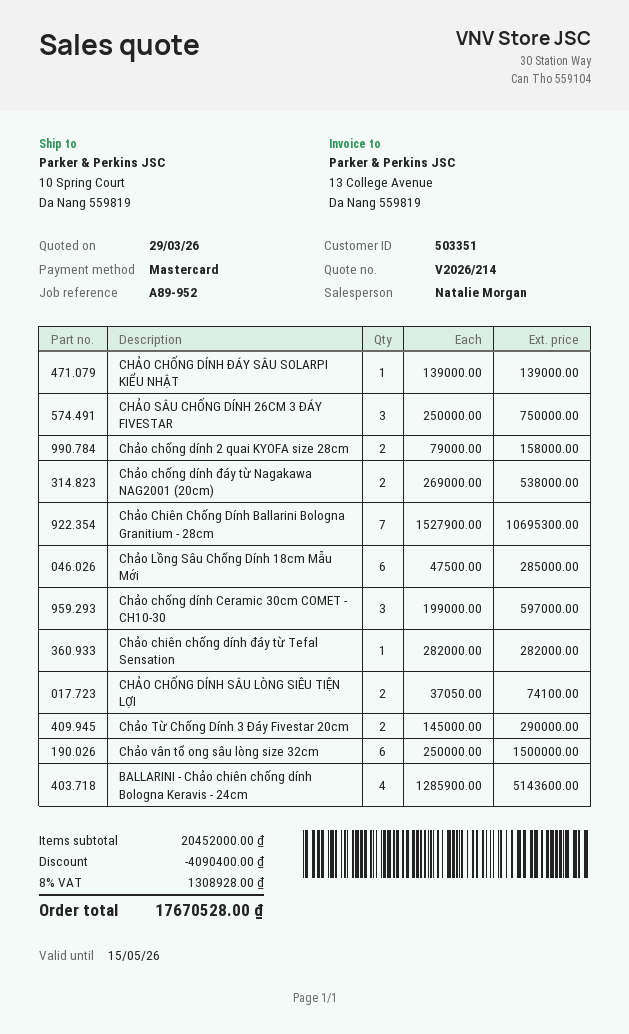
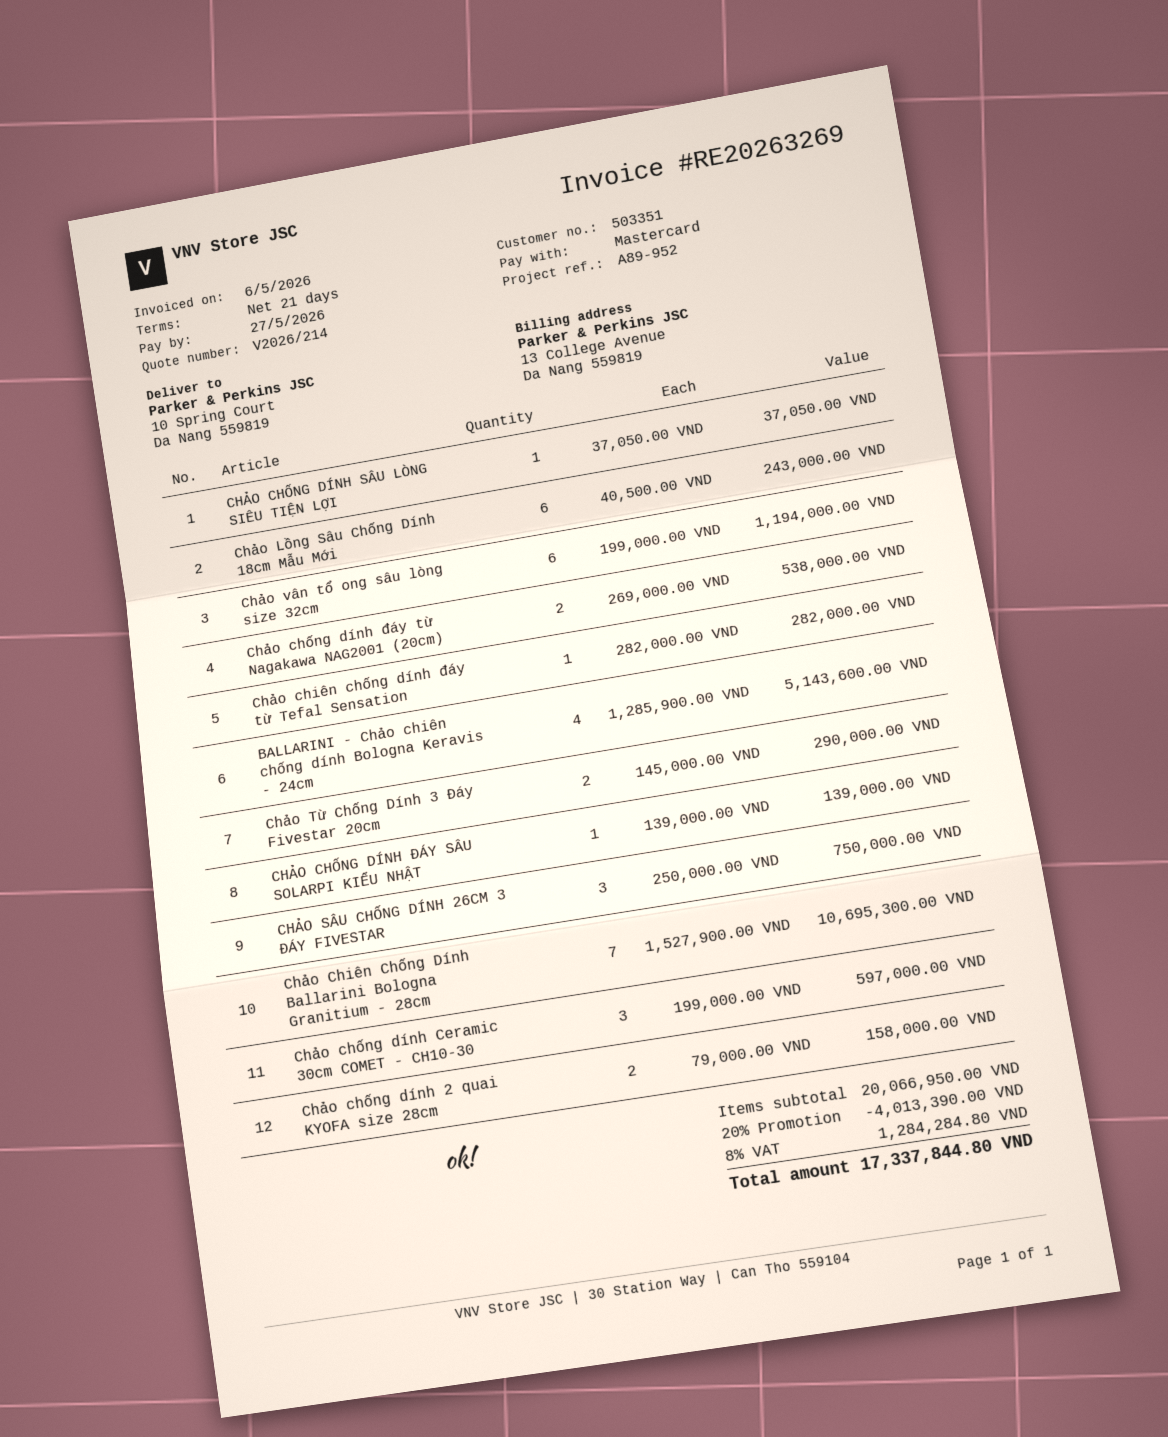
Chảo Lồng Sâu Chống Dính 18cm Mẫu Mới: 6 x 47500.00 = 285000.00 -> 6 x 40500.00 = 243000.00
CHẢO CHỐNG DÍNH SÂU LÒNG SIÊU TIỆN LỢI: 2 x 37050.00 = 74100.00 -> 1 x 37050.00 = 37050.00
Chảo vân tổ ong sâu lòng size 32cm: 6 x 250000.00 = 1500000.00 -> 6 x 199000.00 = 1194000.00
subtotal: 20452000.00 -> 20066950.00
discount: 4090400.00 -> 4013390.00
tax: 8% = 1308928.00 -> 8% = 1284284.80
total: 17670528.00 -> 17337844.80

